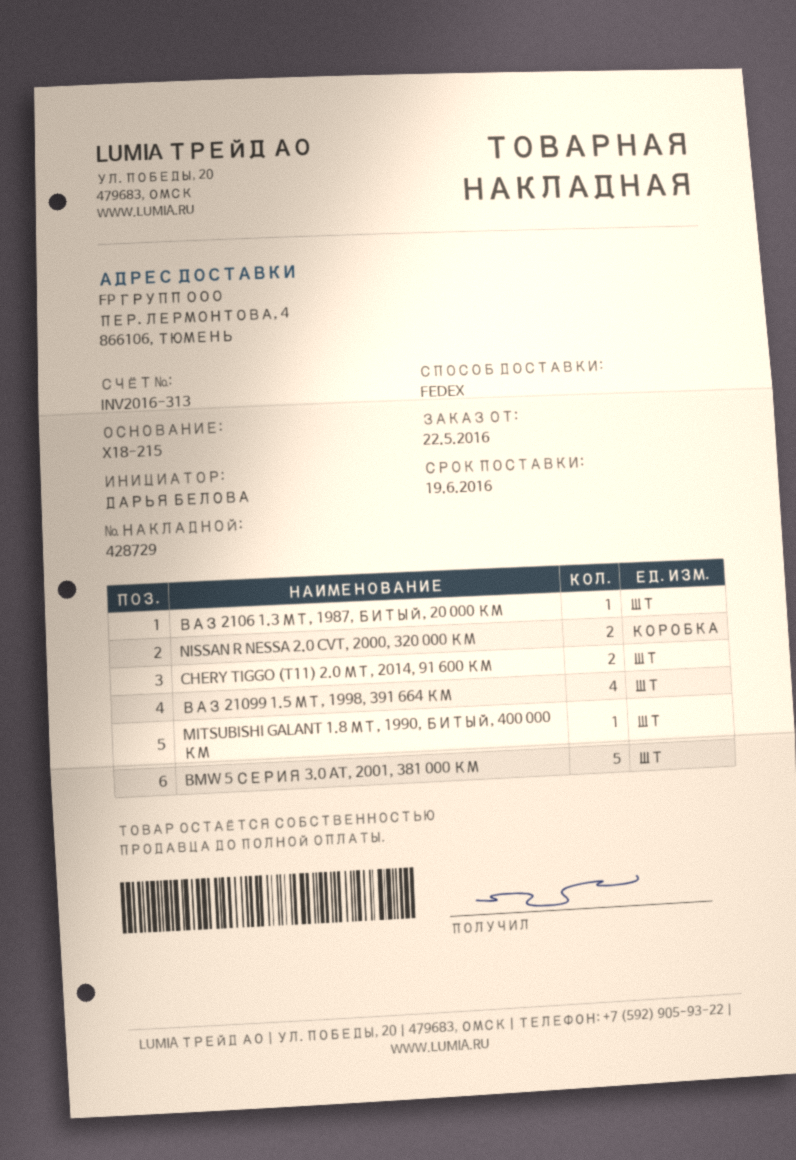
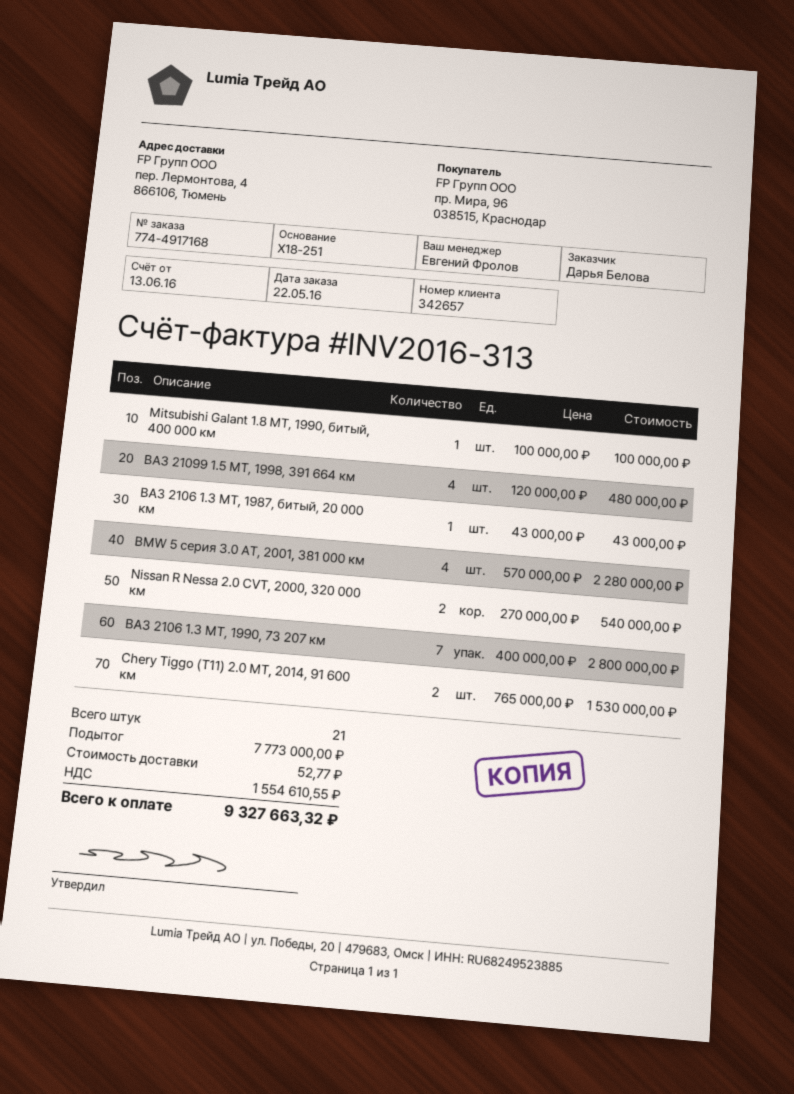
reference: X18-215 -> X18-251
BMW 5 СЕРИЯ 3.0 AT, 2001, 381 000 КМ: 5 -> 4
ВАЗ 2106 1.3 МТ, 1990, 73 207 км: none -> 7

